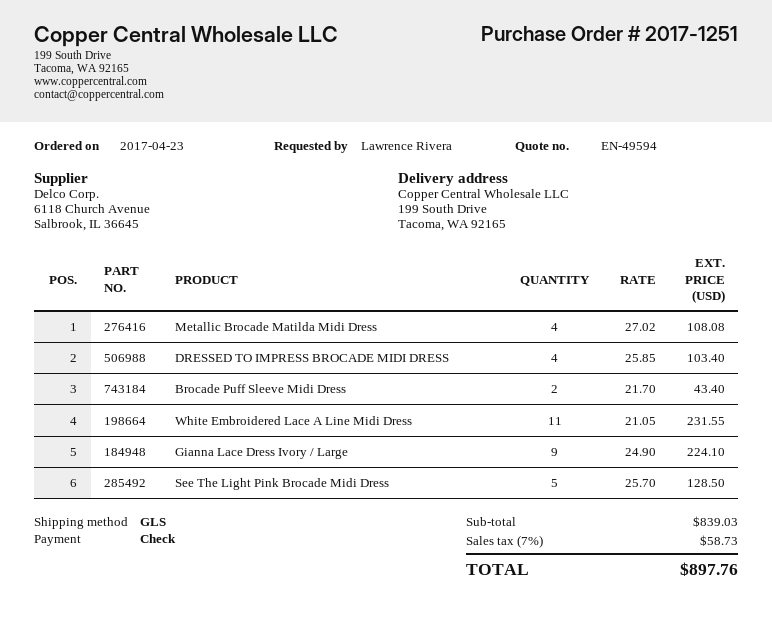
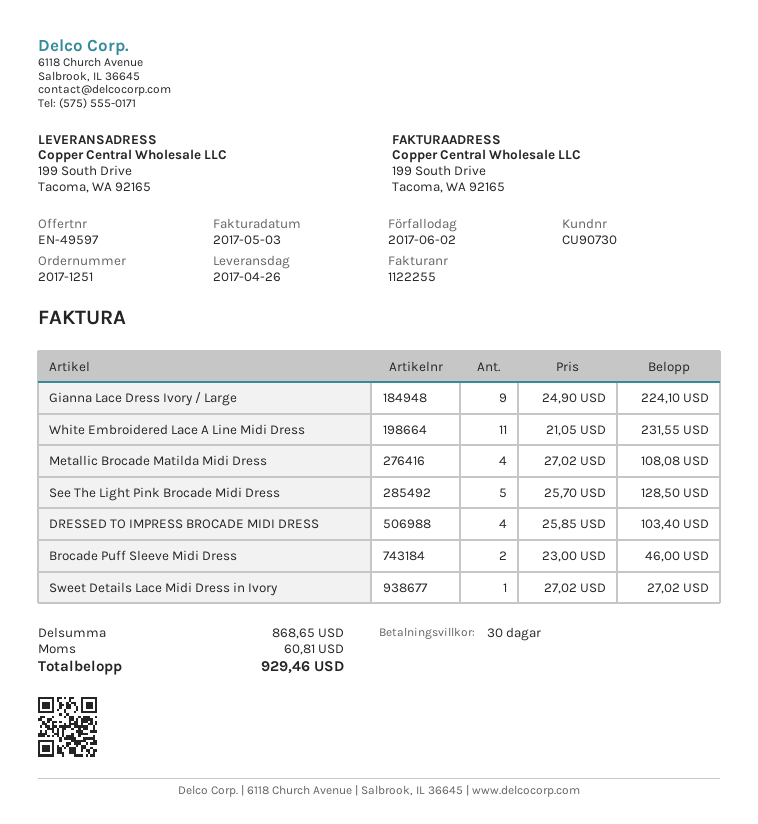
quote number: EN-49594 -> EN-49597
Brocade Puff Sleeve Midi Dress: 2 x 21.70 = 43.40 -> 2 x 23.00 = 46.00
Sweet Details Lace Midi Dress in Ivory: none -> 1 x 27.02 = 27.02
subtotal: 839.03 -> 868.65
tax: 58.73 -> 60.81
total: 897.76 -> 929.46

